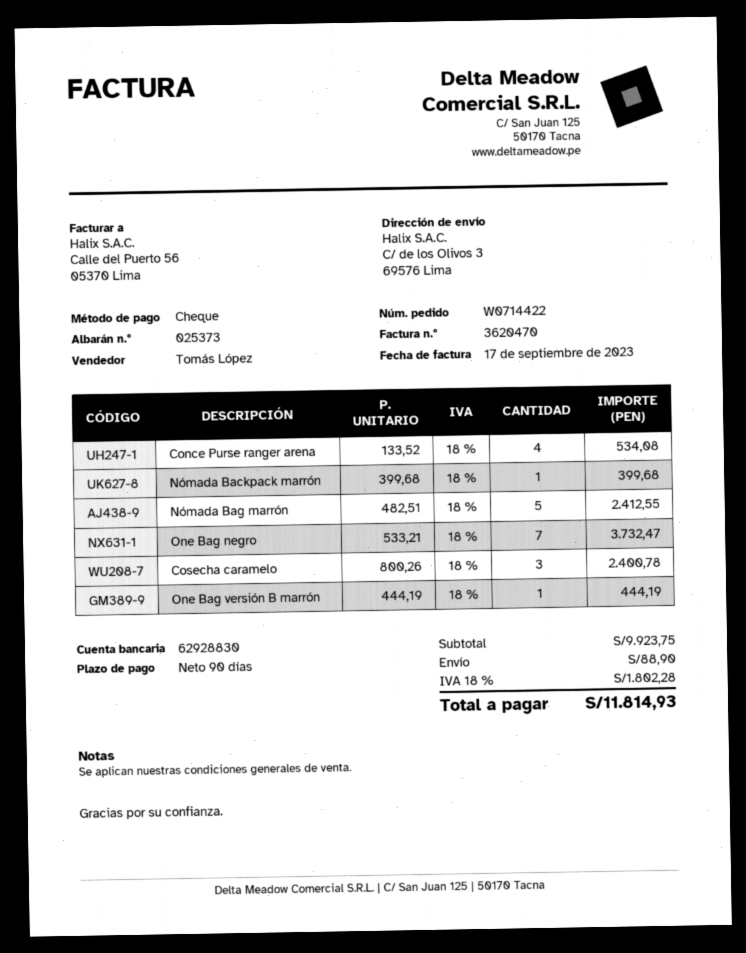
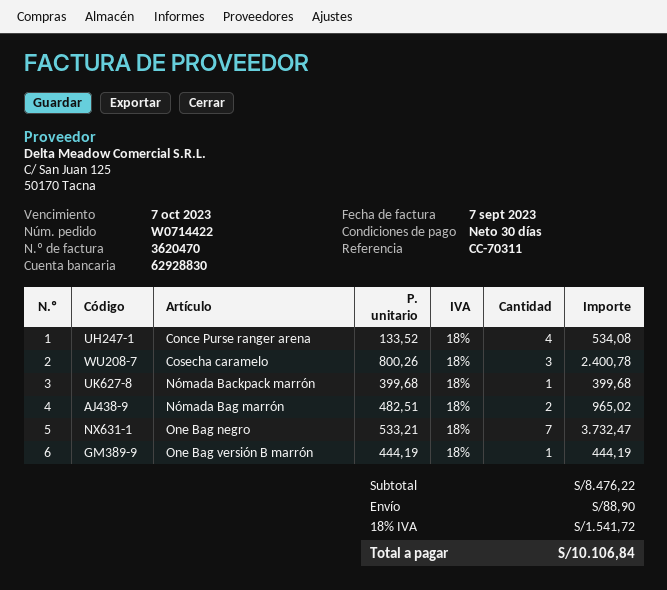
invoice date: 2023-09-17 -> 2023-09-07
payment terms: 90 days -> 30 days
Nómada Bag marrón: 5 x 482.51 = 2412.55 -> 2 x 482.51 = 965.02
subtotal: 9923.75 -> 8476.22
tax: 18% = 1802.28 -> 18% = 1541.72
total: 11814.93 -> 10106.84

